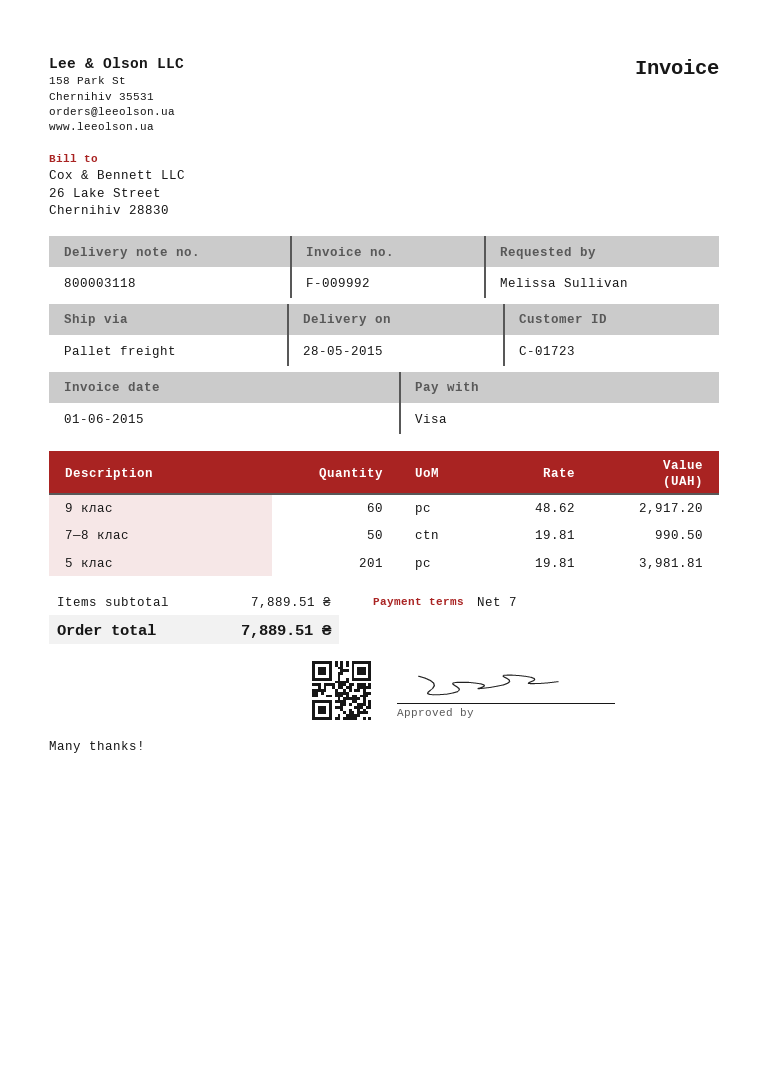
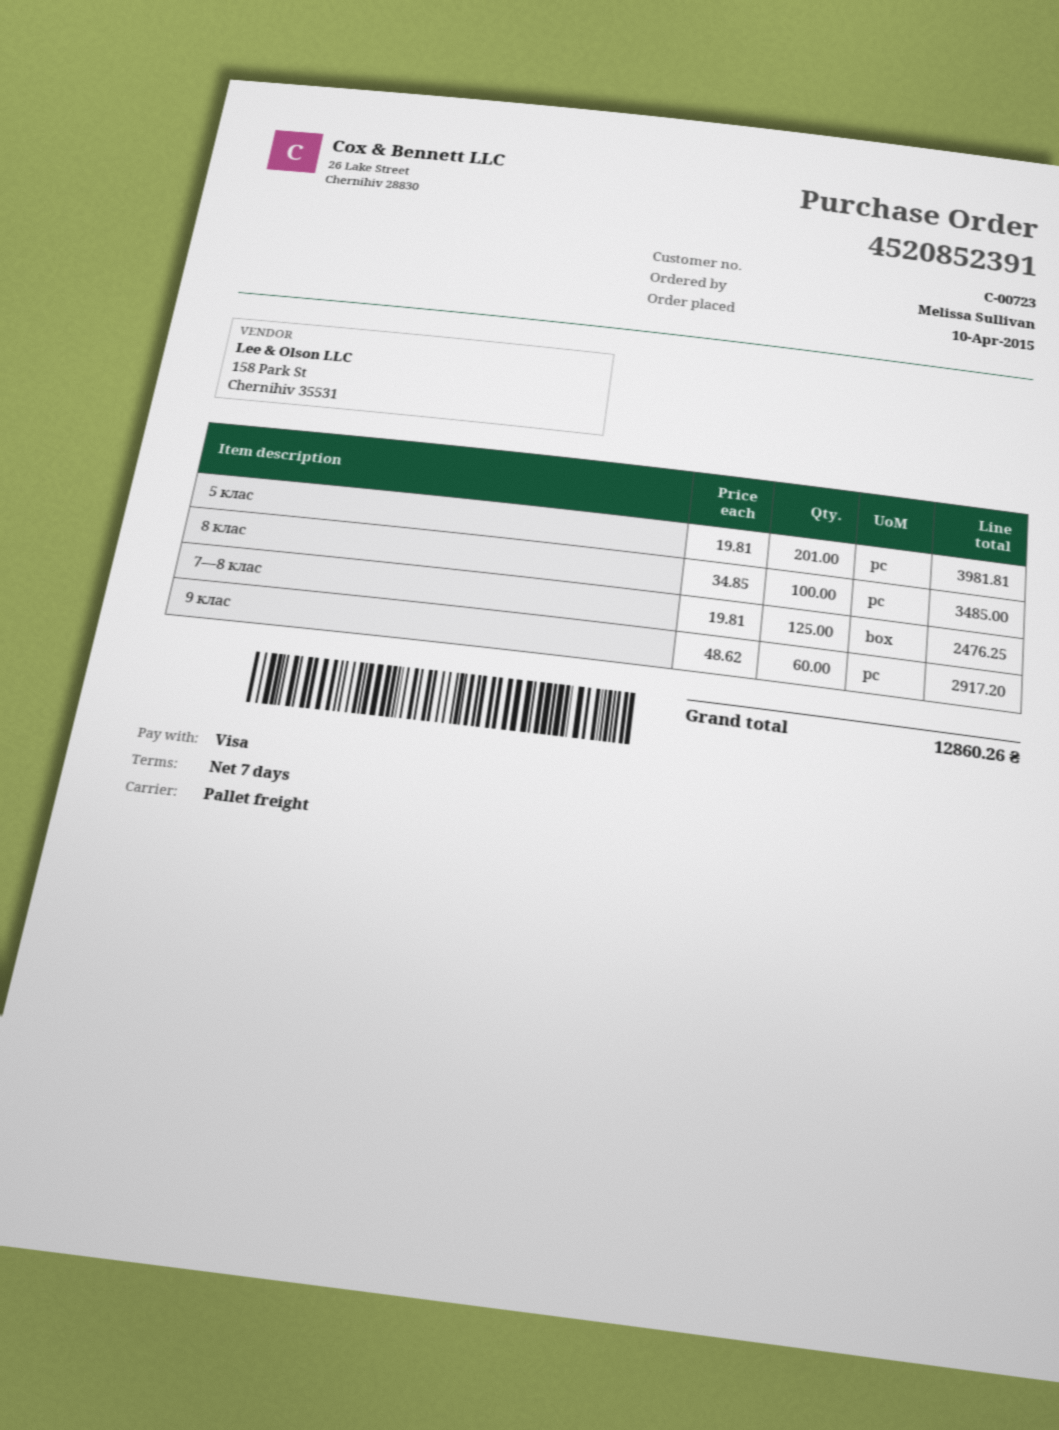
customer number: C-01723 -> C-00723
7—8 клас: 50 x 19.81 = 990.50 -> 125 x 19.81 = 2476.25
8 клас: none -> 100 x 34.85 = 3485.00
total: 7889.51 -> 12860.26

